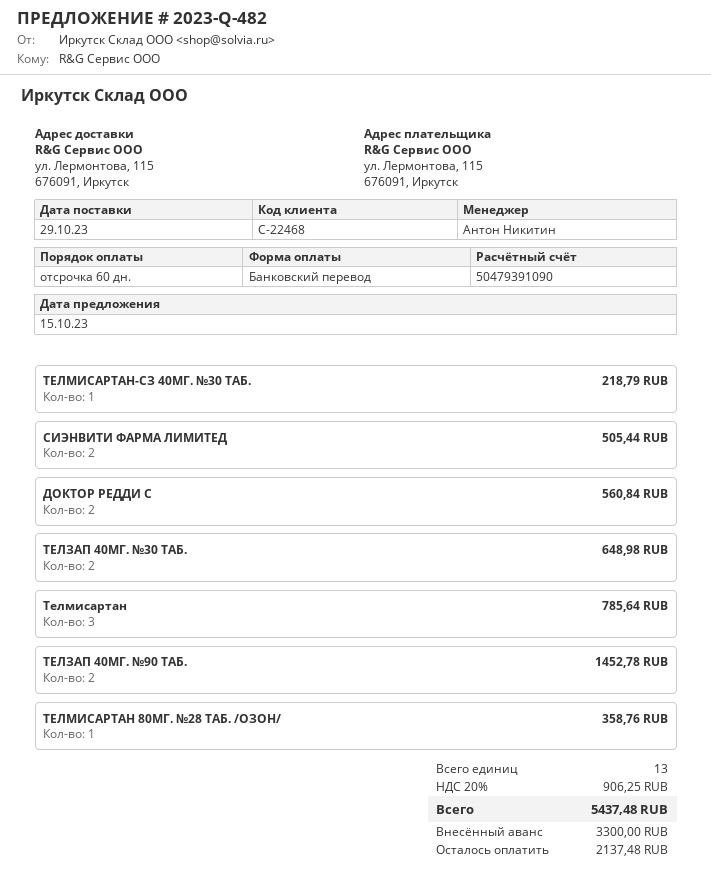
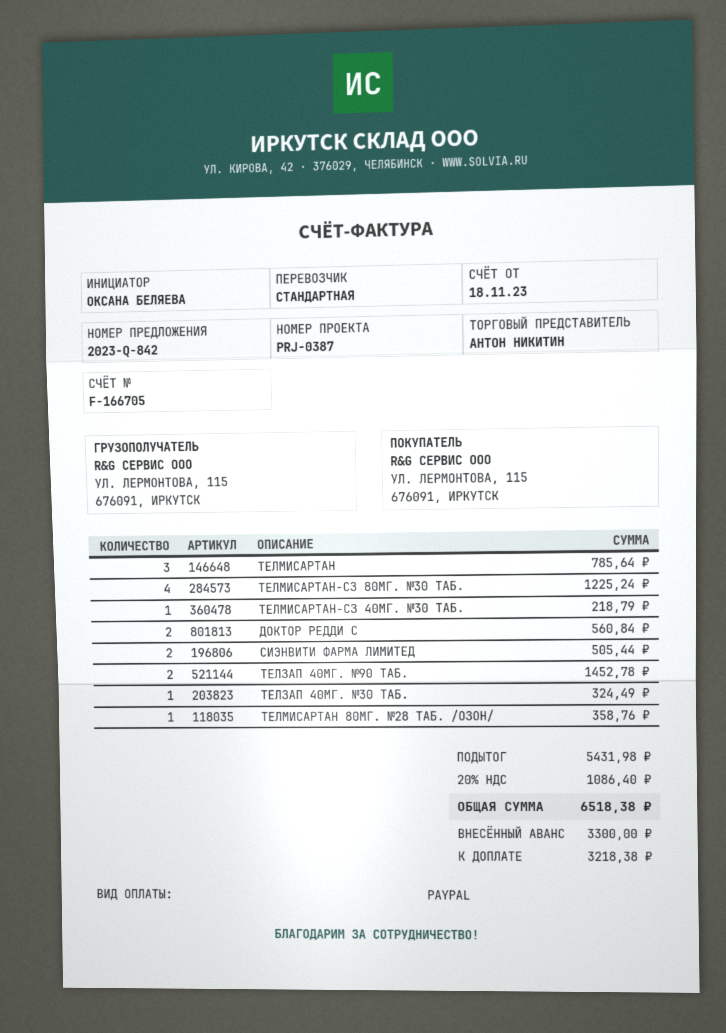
quote number: 2023-Q-482 -> 2023-Q-842
payment method: bank transfer -> PayPal
ТЕЛЗАП 40МГ. №30 ТАБ.: 2 for 648.98 -> 1 for 324.49
ТЕЛМИСАРТАН-СЗ 80МГ. №30 ТАБ.: none -> 4 for 1225.24
tax: 20% = 906.25 -> 20% = 1086.40
total: 5437.48 -> 6518.38
balance: 2137.48 -> 3218.38

